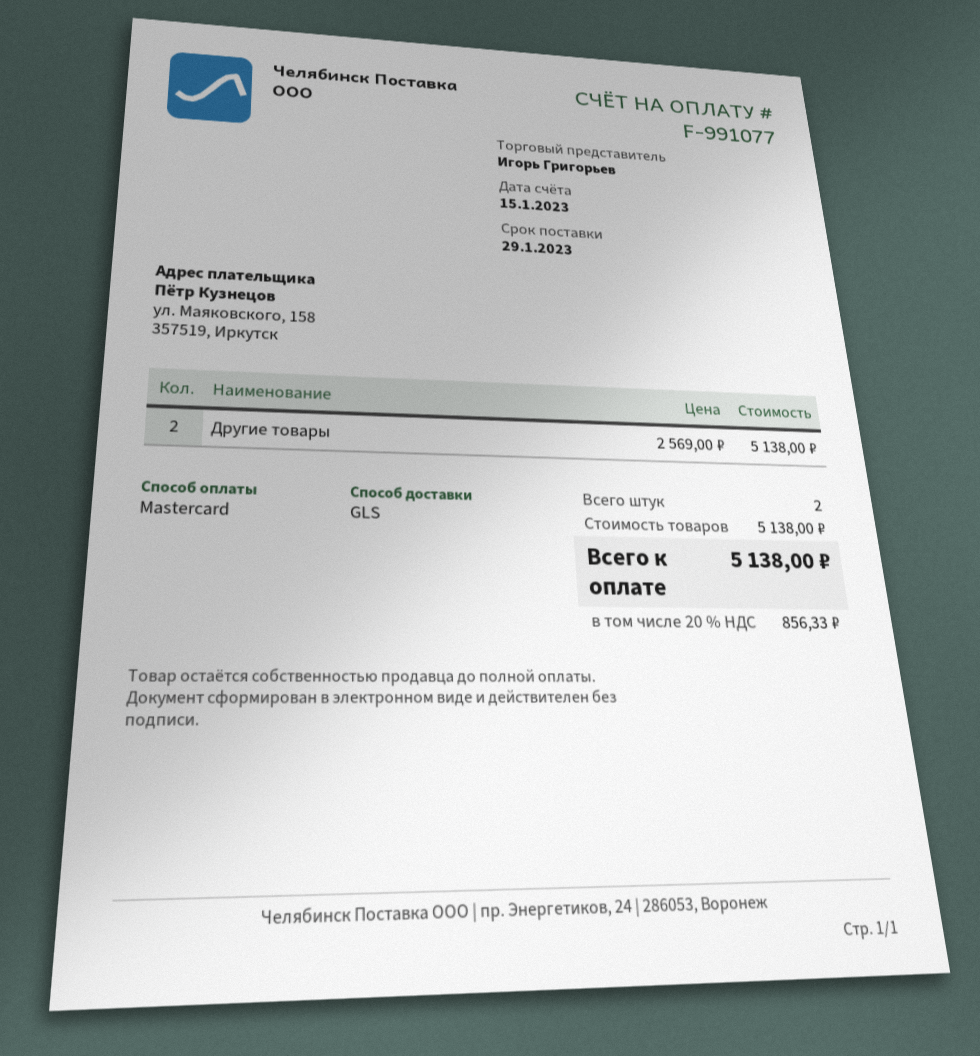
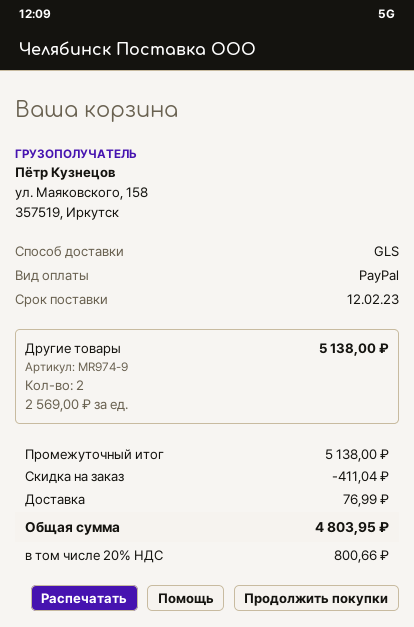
delivery date: 2023-01-29 -> 2023-02-12
payment method: Mastercard -> PayPal
discount: none -> 411.04
shipping: none -> 76.99
tax: 20% = 856.33 -> 20% = 800.66
total: 5138.00 -> 4803.95

